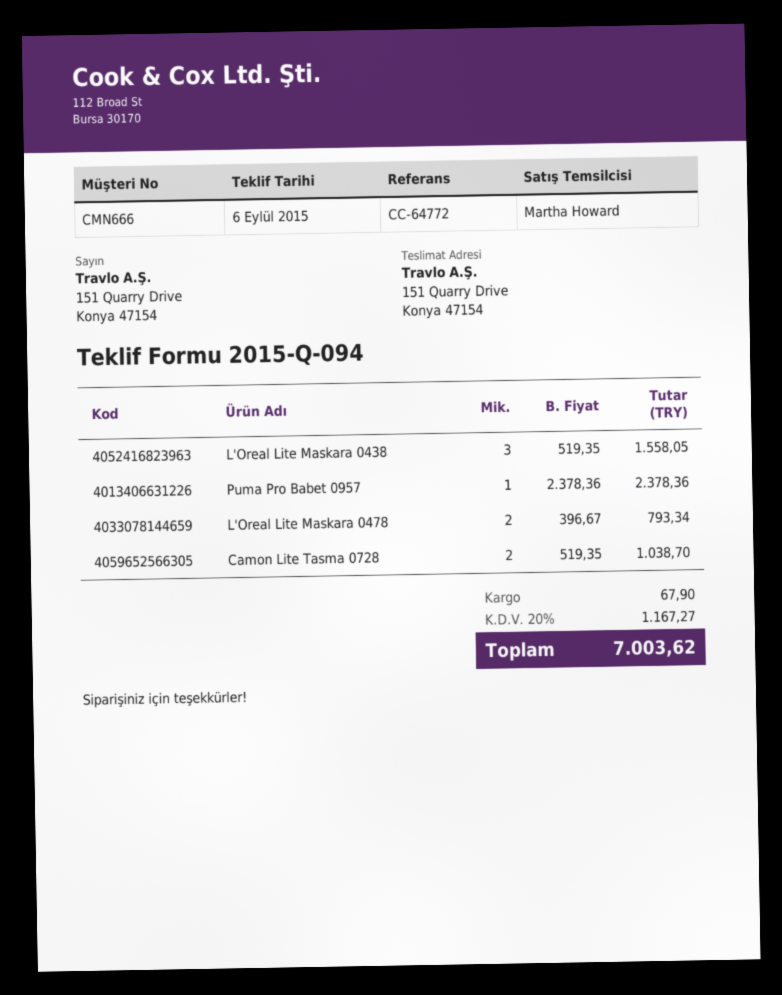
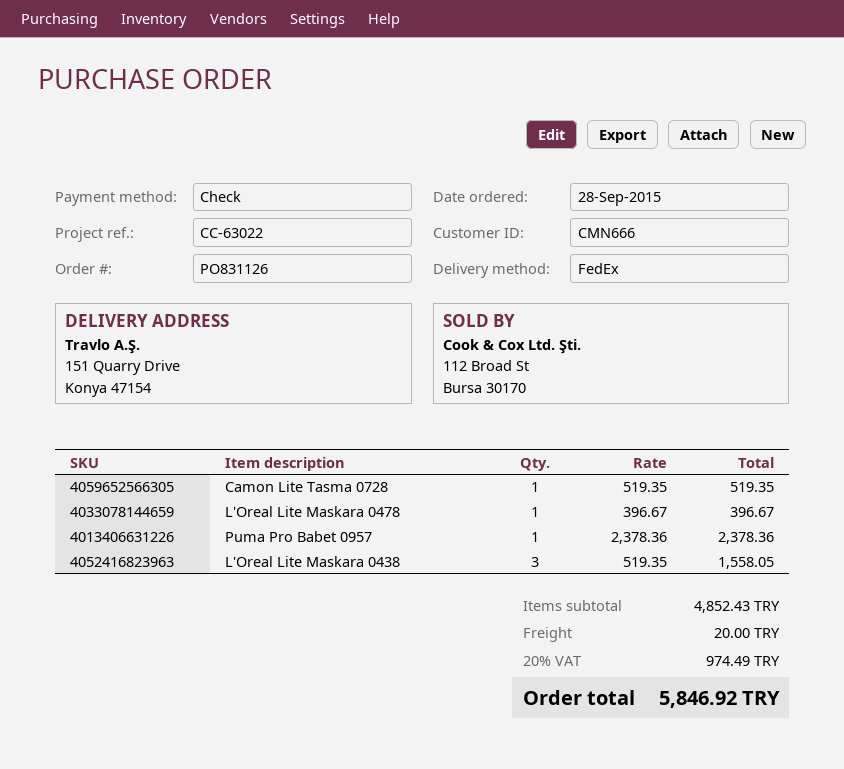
reference: CC-64772 -> CC-63022
L'Oreal Lite Maskara 0478: 2 x 396.67 = 793.34 -> 1 x 396.67 = 396.67
Camon Lite Tasma 0728: 2 x 519.35 = 1038.70 -> 1 x 519.35 = 519.35
shipping: 67.90 -> 20.00
tax: 20% = 1167.27 -> 20% = 974.49
total: 7003.62 -> 5846.92

